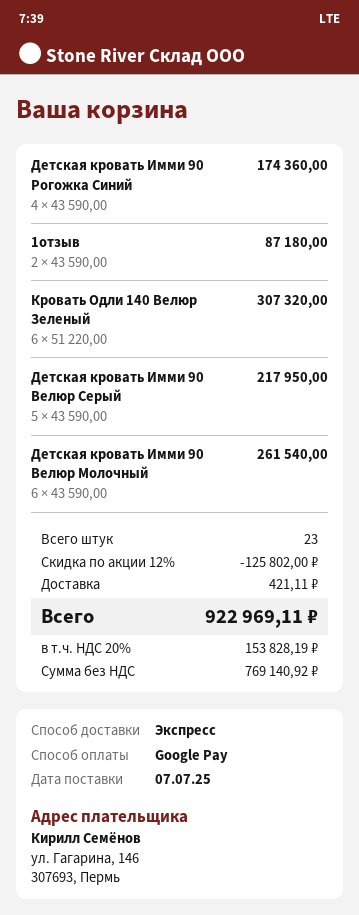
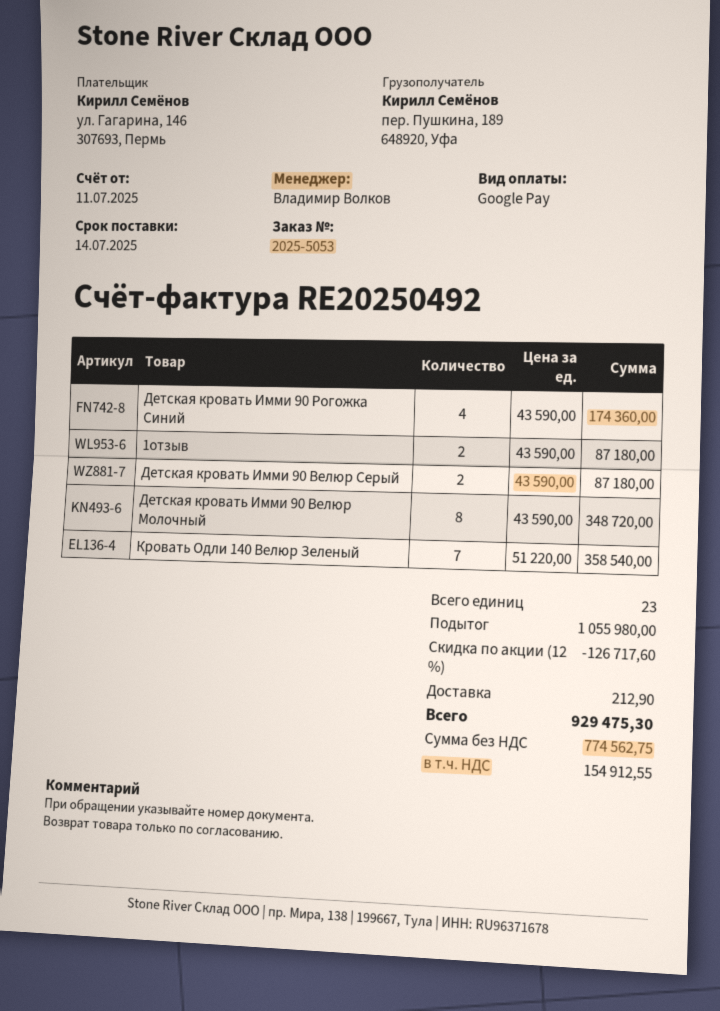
delivery date: 2025-07-07 -> 2025-07-14
Кровать Одли 140 Велюр Зеленый: 6 x 51220.00 = 307320.00 -> 7 x 51220.00 = 358540.00
Детская кровать Имми 90 Велюр Серый: 5 x 43590.00 = 217950.00 -> 2 x 43590.00 = 87180.00
Детская кровать Имми 90 Велюр Молочный: 6 x 43590.00 = 261540.00 -> 8 x 43590.00 = 348720.00
discount: 12% = 125802.00 -> 12% = 126717.60
shipping: 421.11 -> 212.90
net: 769140.92 -> 774562.75
tax: 153828.19 -> 154912.55
total: 922969.11 -> 929475.30

